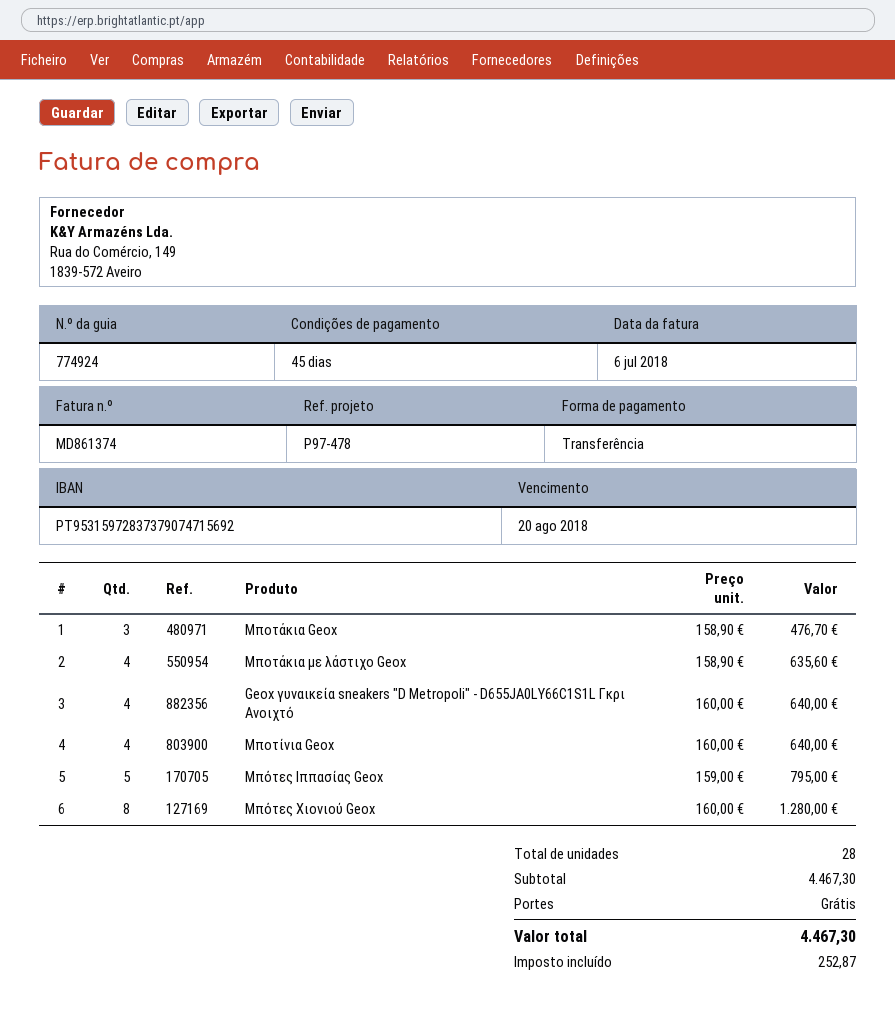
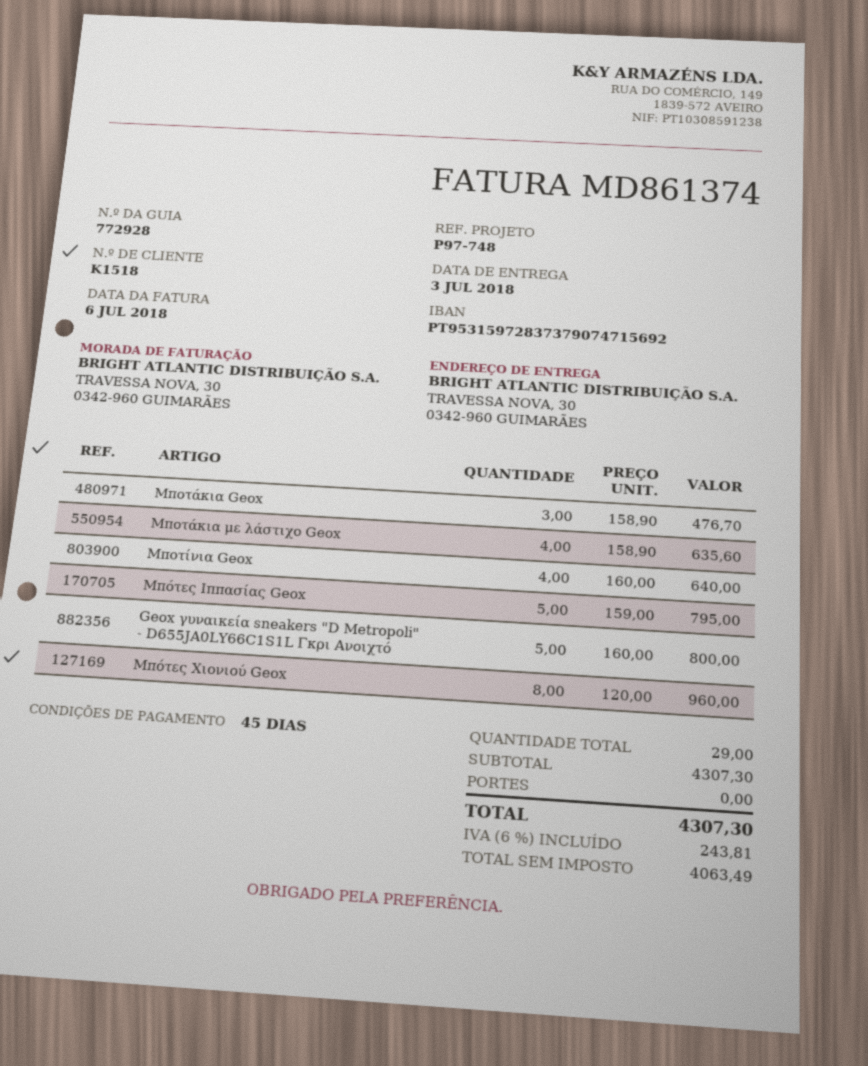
delivery note number: 774924 -> 772928
reference: P97-478 -> P97-748
Geox γυναικεία sneakers "D Metropoli" - D655JA0LY66C1S1L Γκρι Ανοιχτό: 4 x 160.00 = 640.00 -> 5 x 160.00 = 800.00
Μπότες Χιονιού Geox: 8 x 160.00 = 1280.00 -> 8 x 120.00 = 960.00
total quantity: 28 -> 29
subtotal: 4467.30 -> 4307.30
tax: 252.87 -> 243.81
total: 4467.30 -> 4307.30

